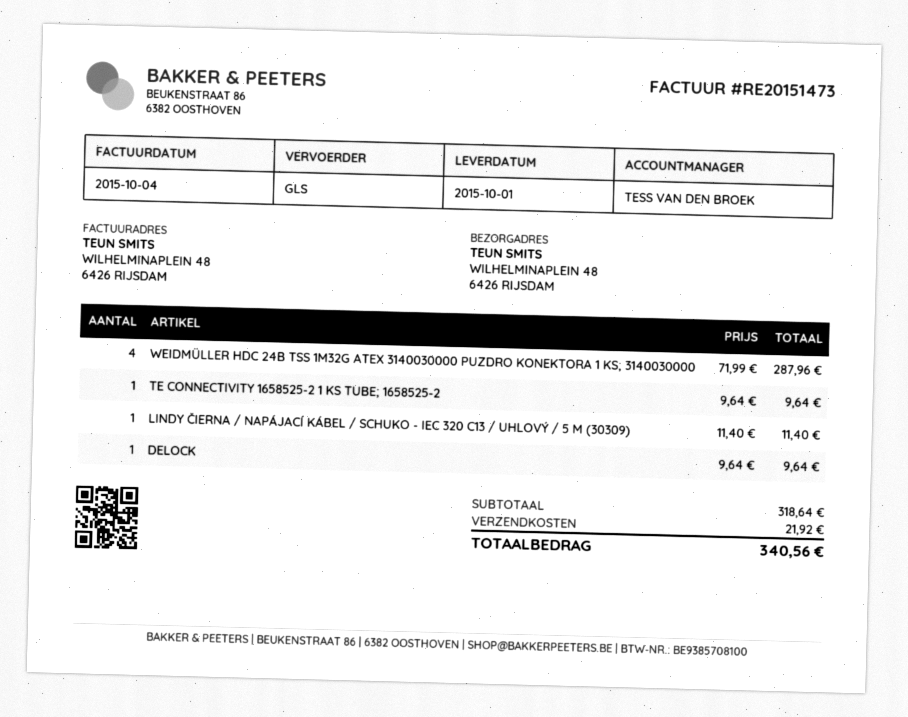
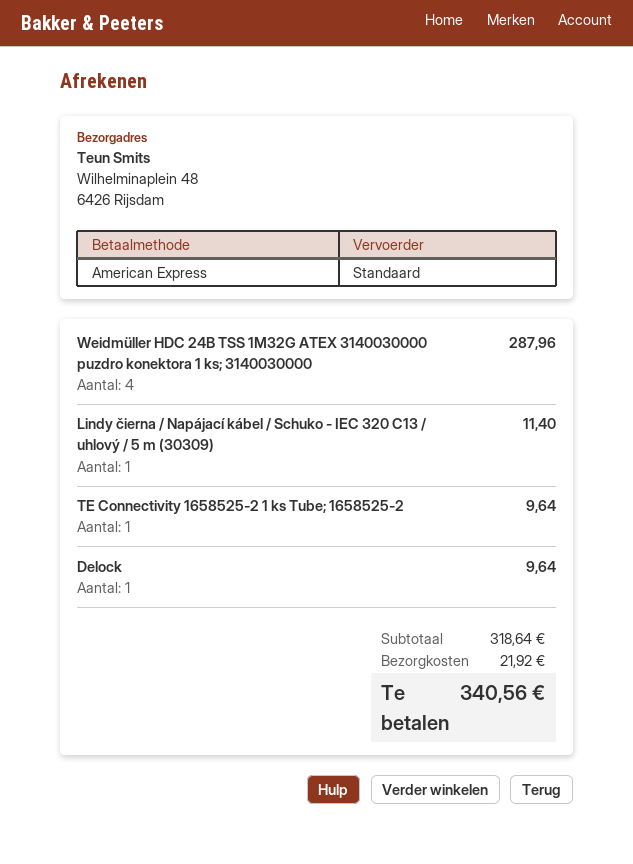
shipping method: GLS -> standard

